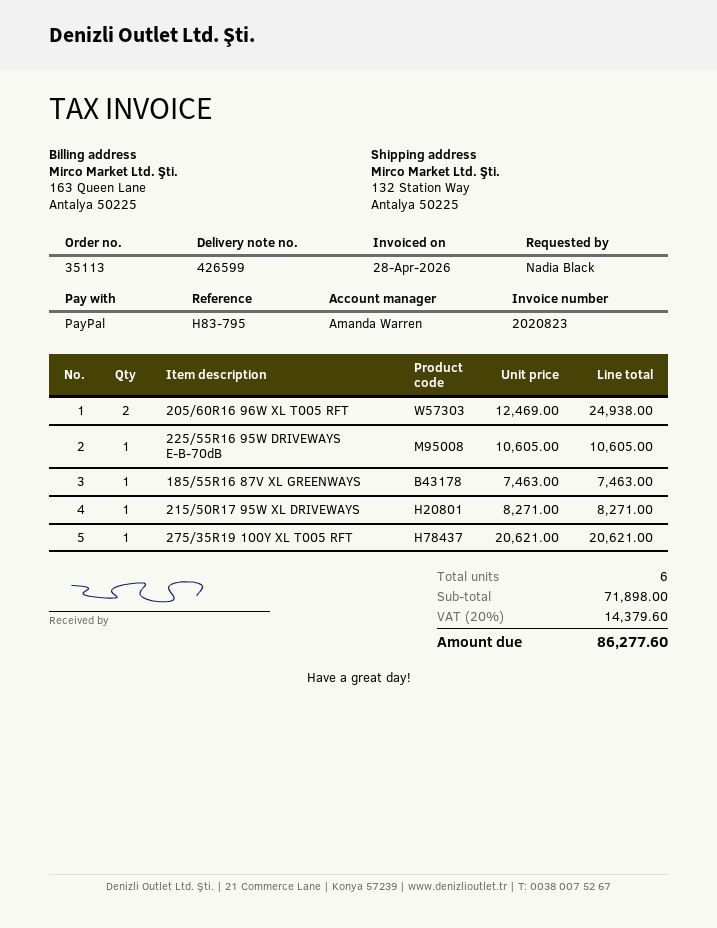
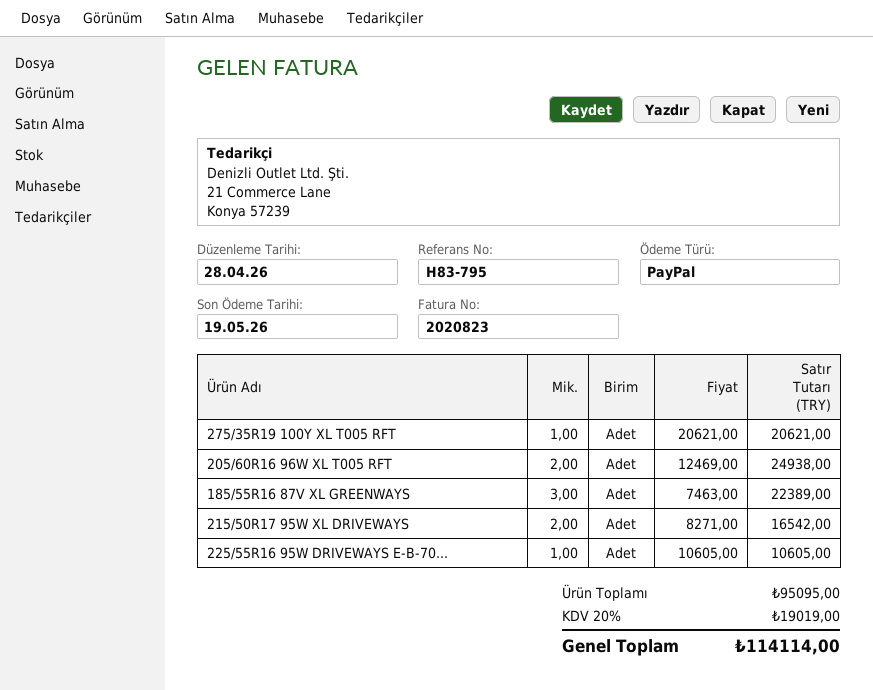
185/55R16 87V XL GREENWAYS: 1 x 7463.00 = 7463.00 -> 3 x 7463.00 = 22389.00
215/50R17 95W XL DRIVEWAYS: 1 x 8271.00 = 8271.00 -> 2 x 8271.00 = 16542.00
subtotal: 71898.00 -> 95095.00
tax: 20% = 14379.60 -> 20% = 19019.00
total: 86277.60 -> 114114.00

